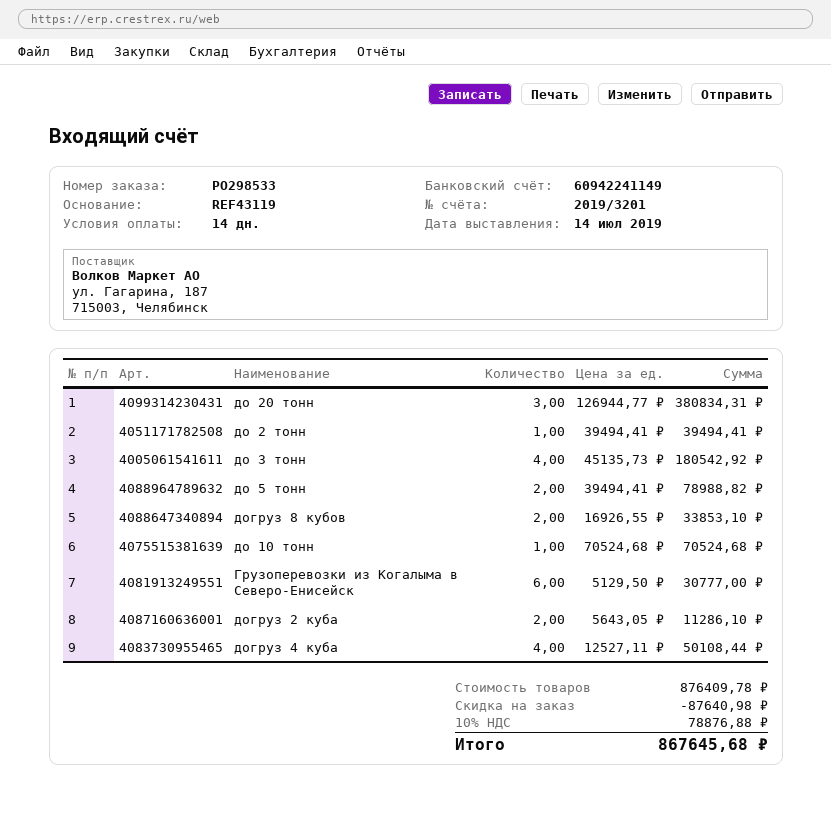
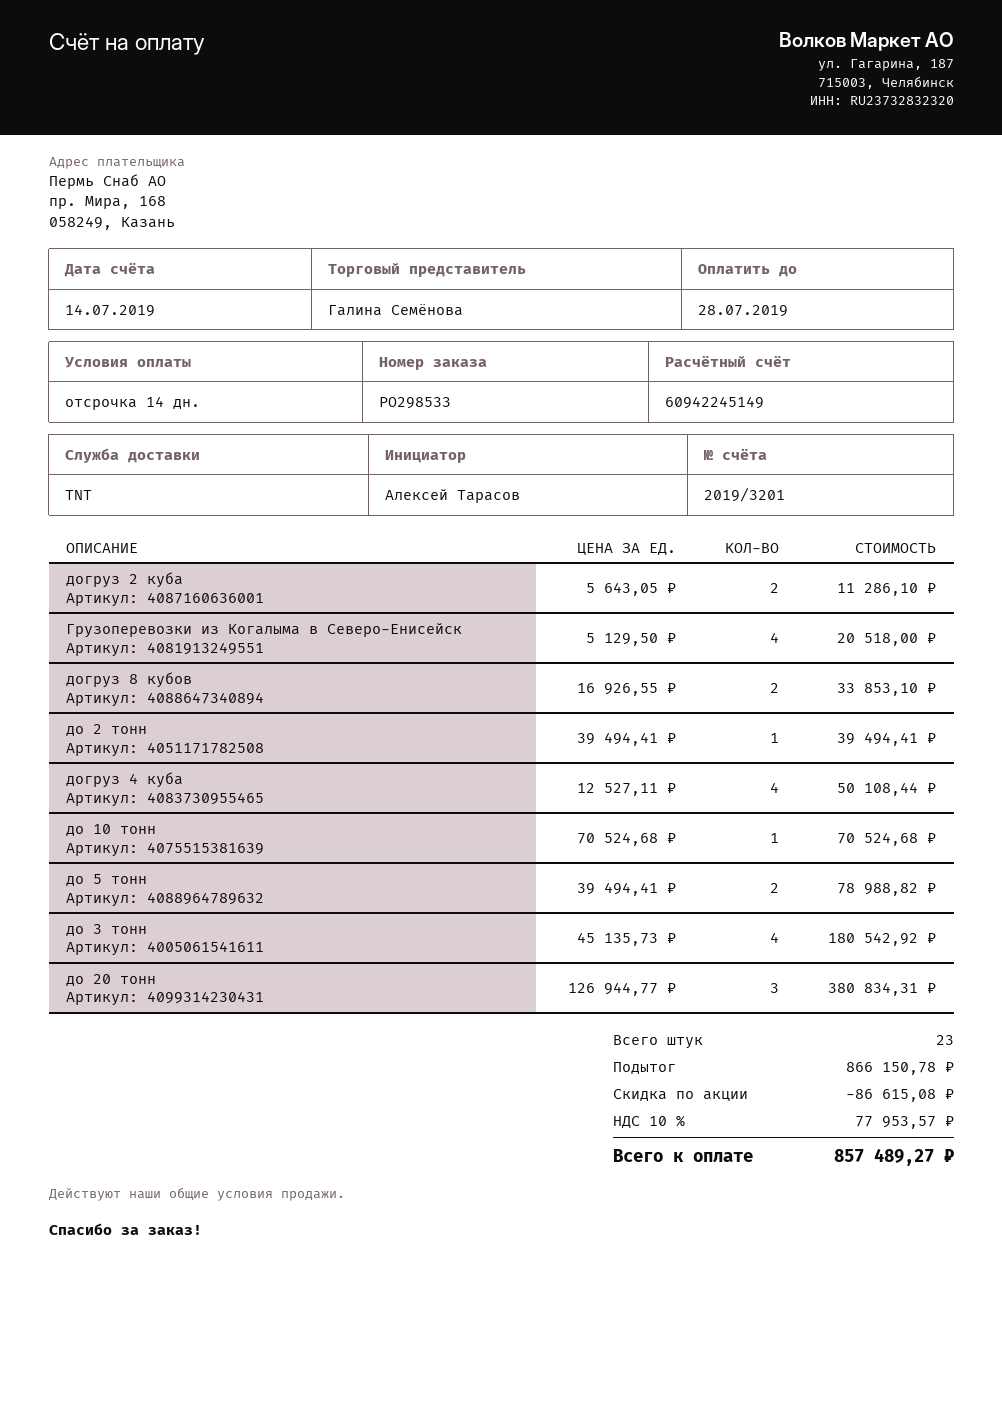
bank account: 60942241149 -> 60942245149
Грузоперевозки из Когалыма в Северо-Енисейск: 6 x 5129.50 = 30777.00 -> 4 x 5129.50 = 20518.00
subtotal: 876409.78 -> 866150.78
discount: 87640.98 -> 86615.08
tax: 10% = 78876.88 -> 10% = 77953.57
total: 867645.68 -> 857489.27

